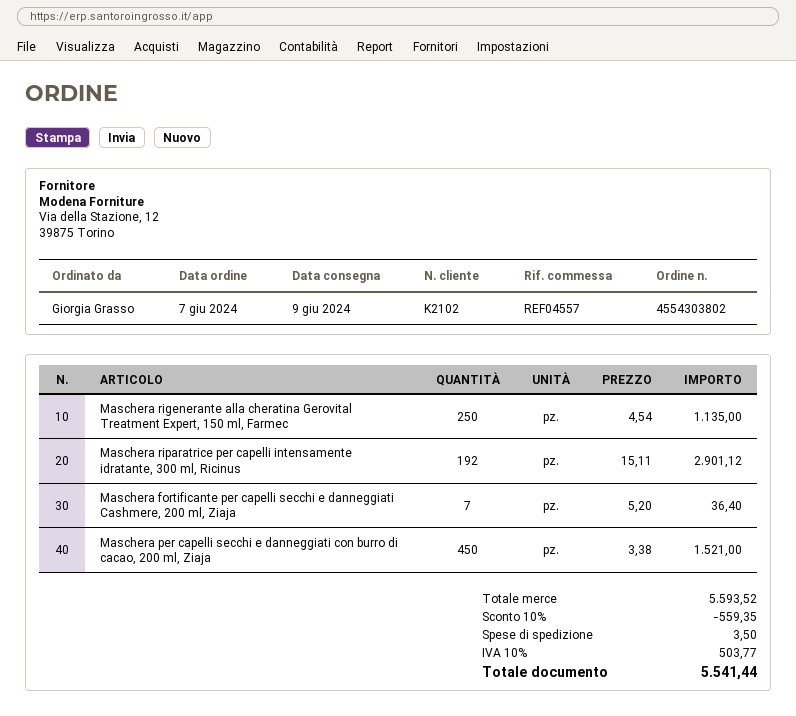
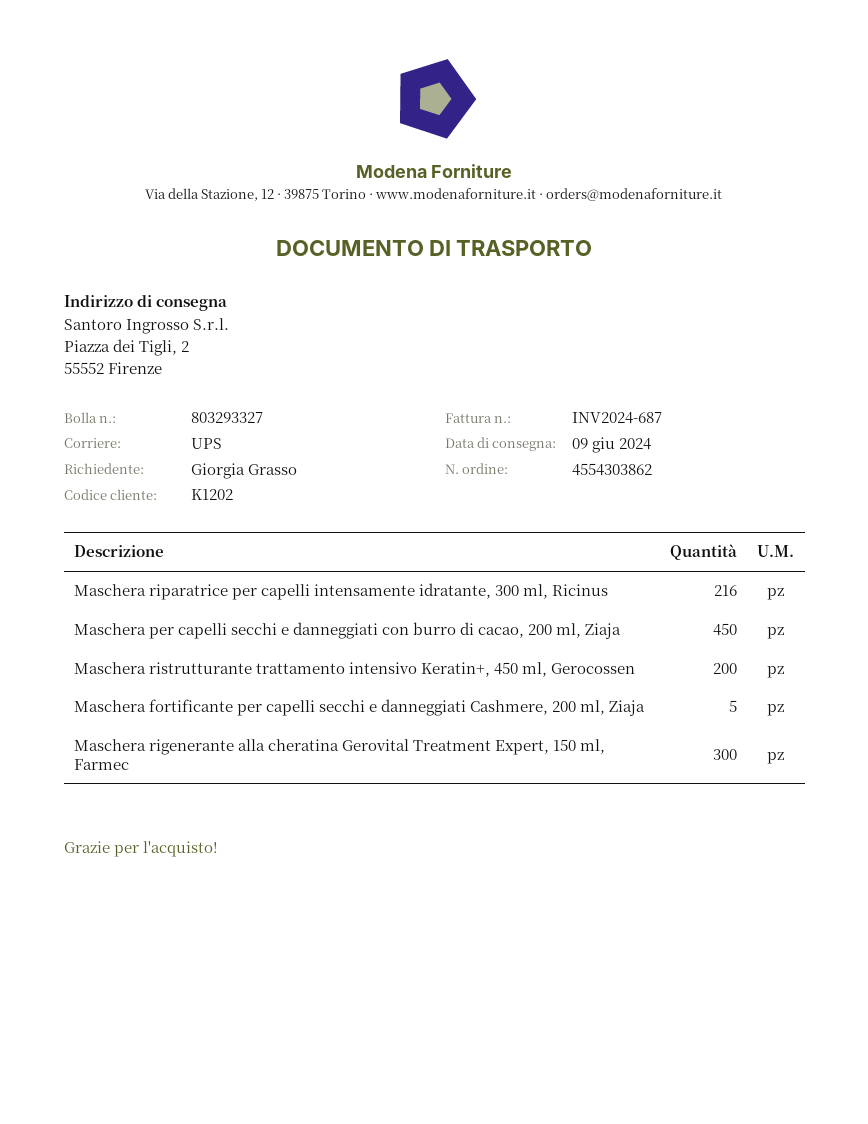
order number: 4554303802 -> 4554303862
customer number: K2102 -> K1202
Maschera rigenerante alla cheratina Gerovital Treatment Expert, 150 ml, Farmec: 250 -> 300
Maschera riparatrice per capelli intensamente idratante, 300 ml, Ricinus: 192 -> 216
Maschera fortificante per capelli secchi e danneggiati Cashmere, 200 ml, Ziaja: 7 -> 5
Maschera ristrutturante trattamento intensivo Keratin+, 450 ml, Gerocossen: none -> 200

